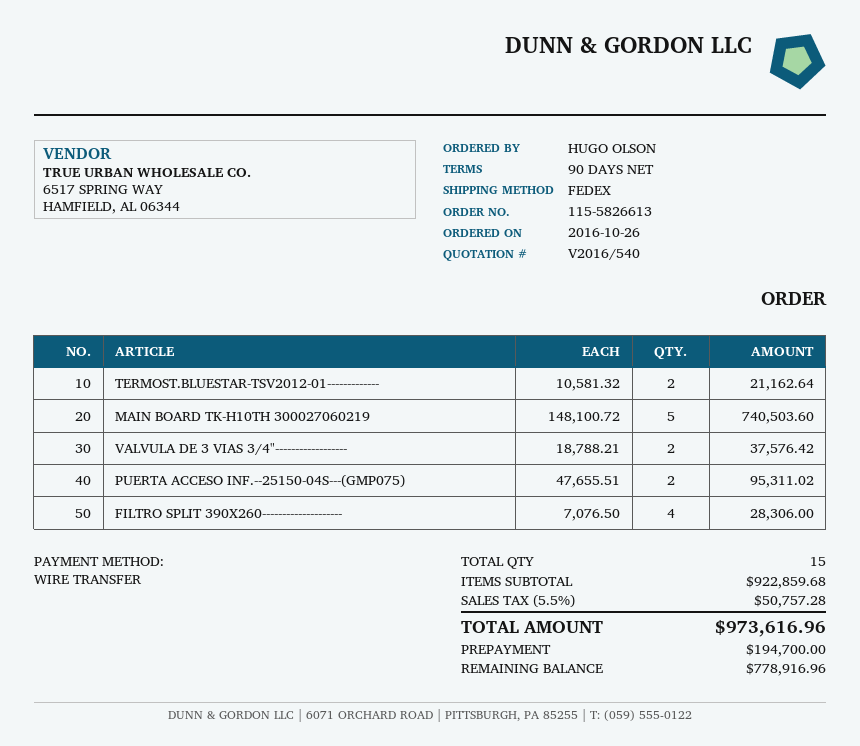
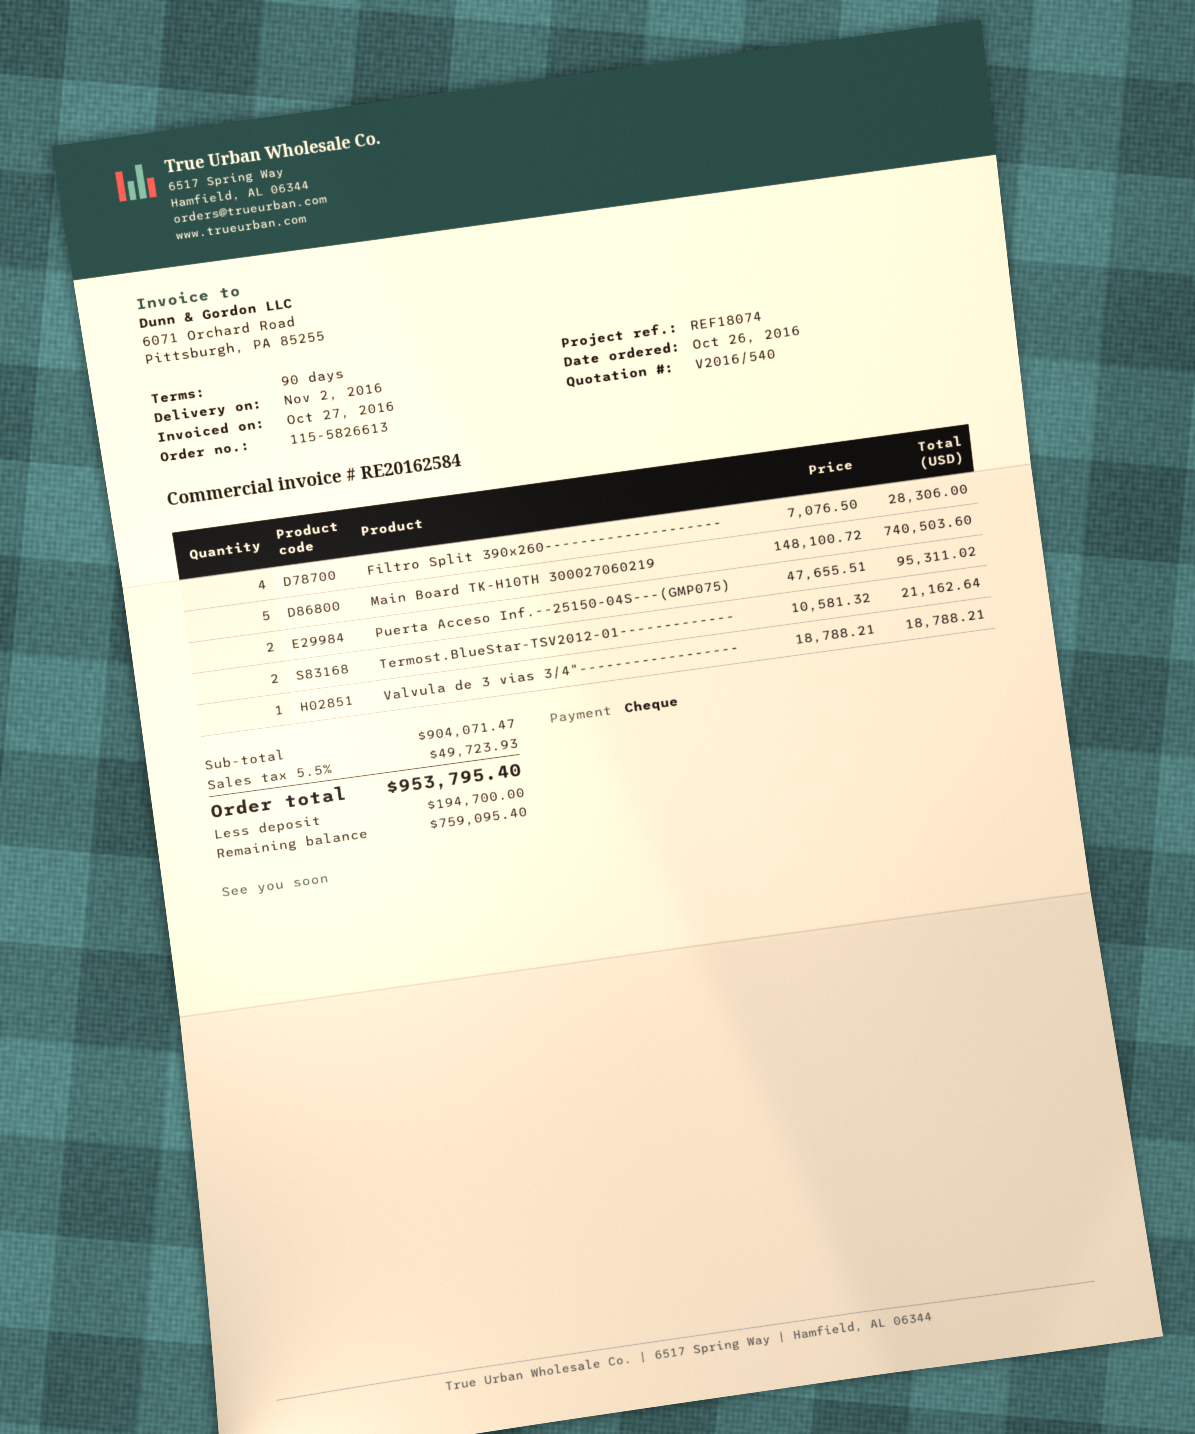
payment method: bank transfer -> cheque
VALVULA DE 3 VIAS 3/4"------------------: 2 x 18788.21 = 37576.42 -> 1 x 18788.21 = 18788.21
subtotal: 922859.68 -> 904071.47
tax: 5.5% = 50757.28 -> 5.5% = 49723.93
total: 973616.96 -> 953795.40
balance: 778916.96 -> 759095.40

